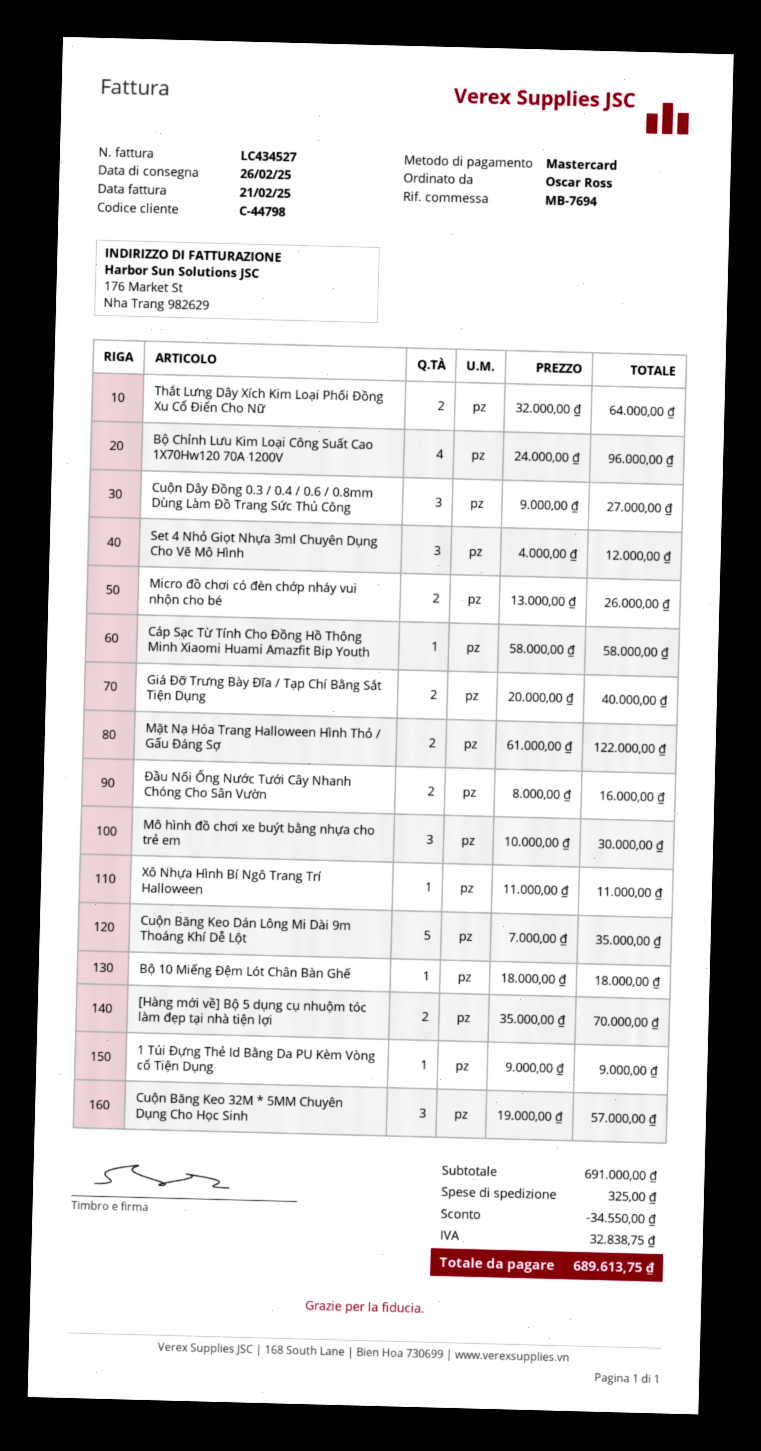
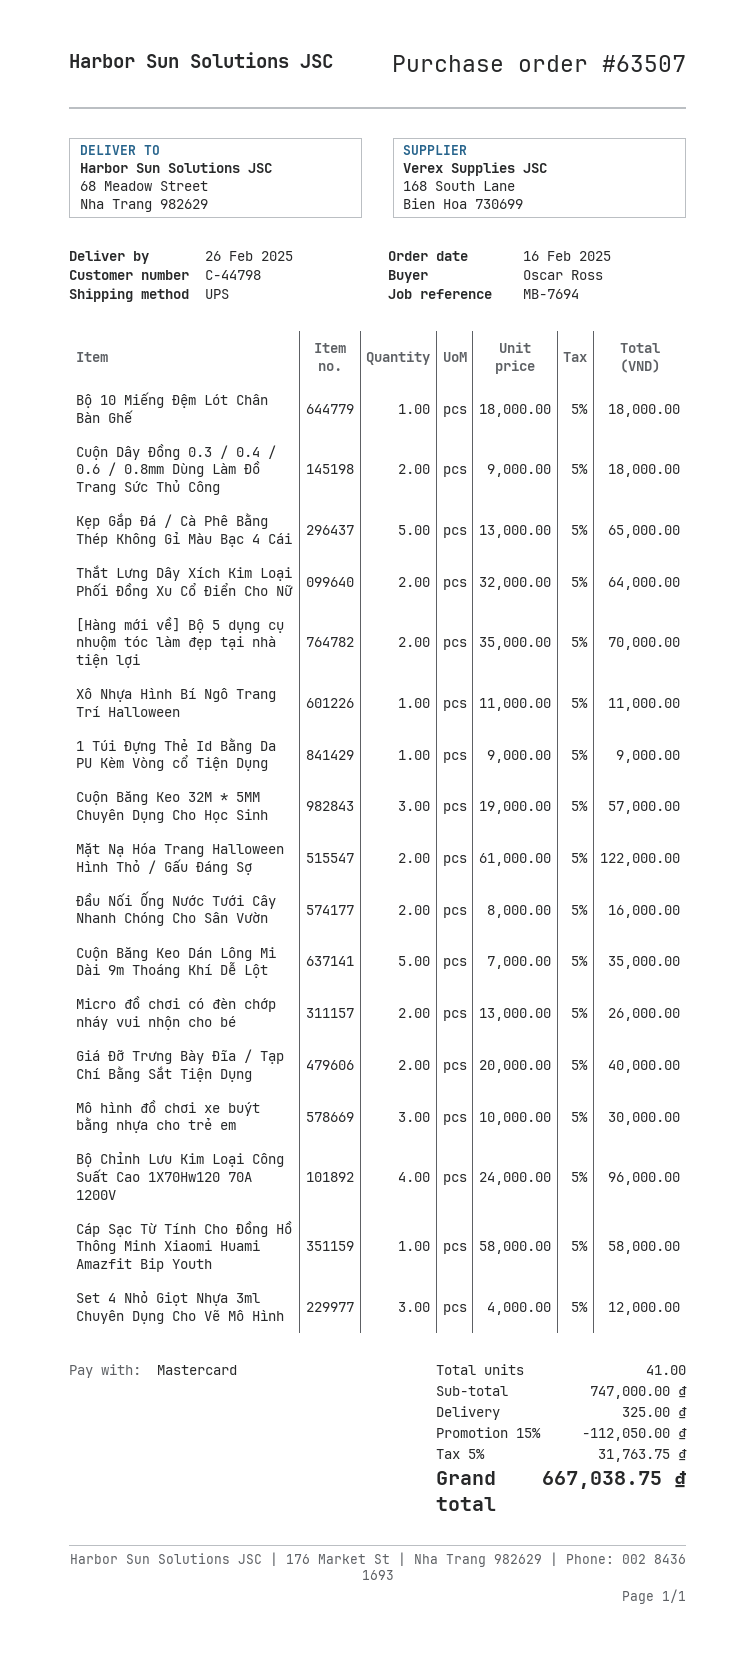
Cuộn Dây Đồng 0.3 / 0.4 / 0.6 / 0.8mm Dùng Làm Đồ Trang Sức Thủ Công: 3 x 9000.00 = 27000.00 -> 2 x 9000.00 = 18000.00
Kẹp Gắp Đá / Cà Phê Bằng Thép Không Gỉ Màu Bạc 4 Cái: none -> 5 x 13000.00 = 65000.00
subtotal: 691000.00 -> 747000.00
discount: 34550.00 -> 112050.00
tax: 32838.75 -> 31763.75
total: 689613.75 -> 667038.75

